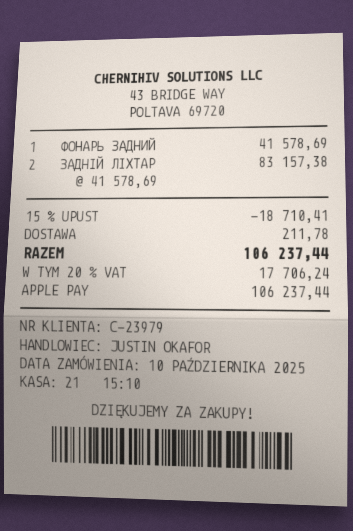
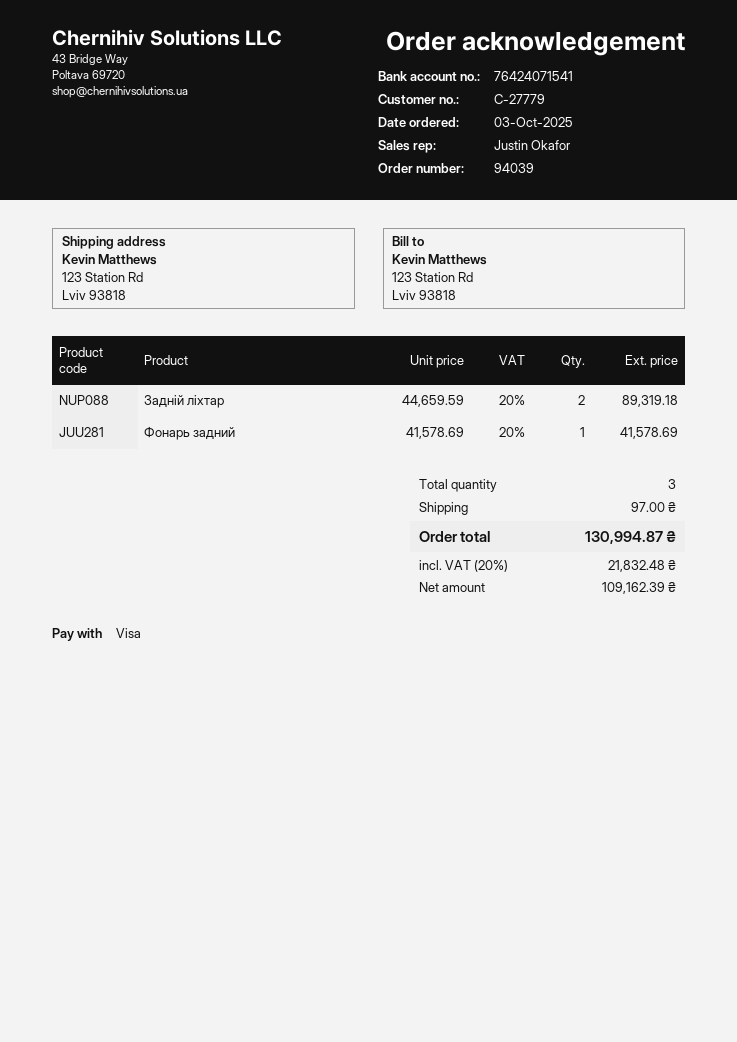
order date: 2025-10-10 -> 2025-10-03
customer number: C-23979 -> C-27779
payment method: Apple Pay -> Visa
ЗАДНІЙ ЛІХТАР: 2 x 41578.69 = 83157.38 -> 2 x 44659.59 = 89319.18
discount: 15% = 18710.41 -> none
shipping: 211.78 -> 97.00
tax: 20% = 17706.24 -> 20% = 21832.48
total: 106237.44 -> 130994.87

